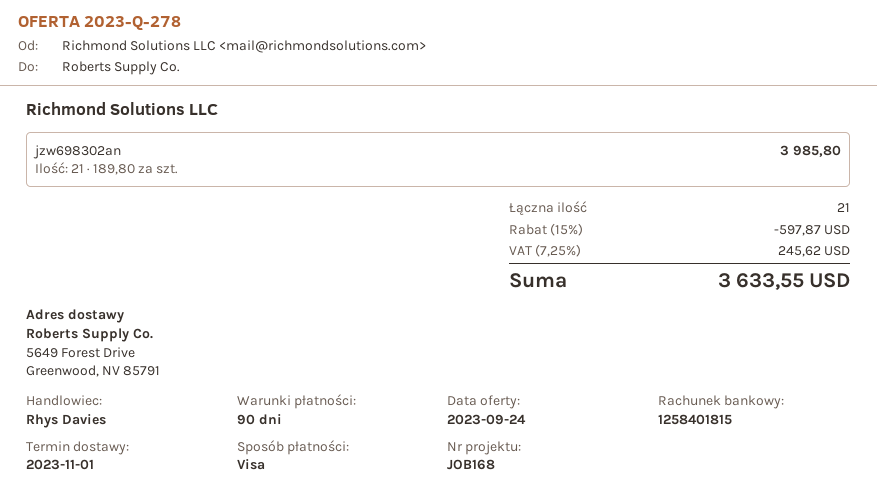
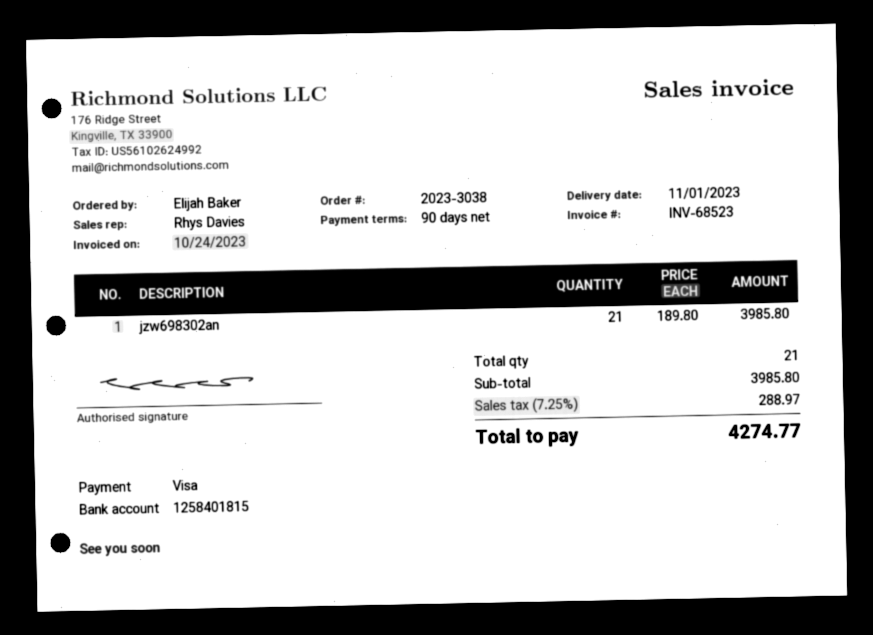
discount: 15% = 597.87 -> none
tax: 7.25% = 245.62 -> 7.25% = 288.97
total: 3633.55 -> 4274.77

